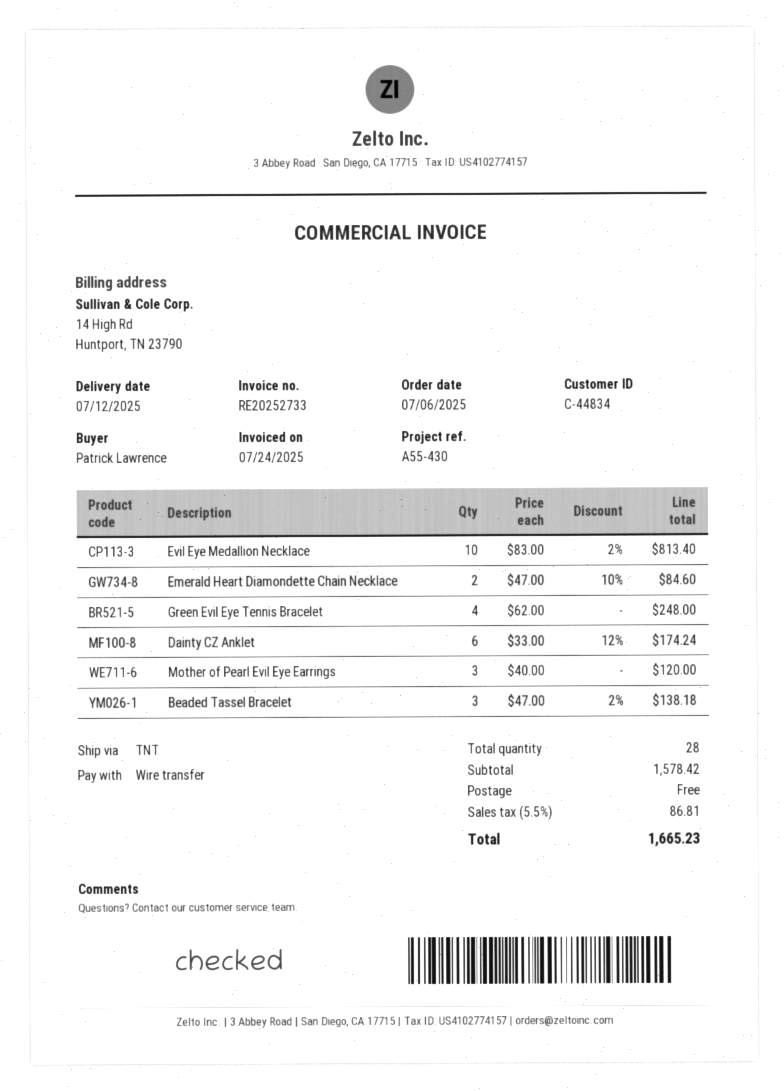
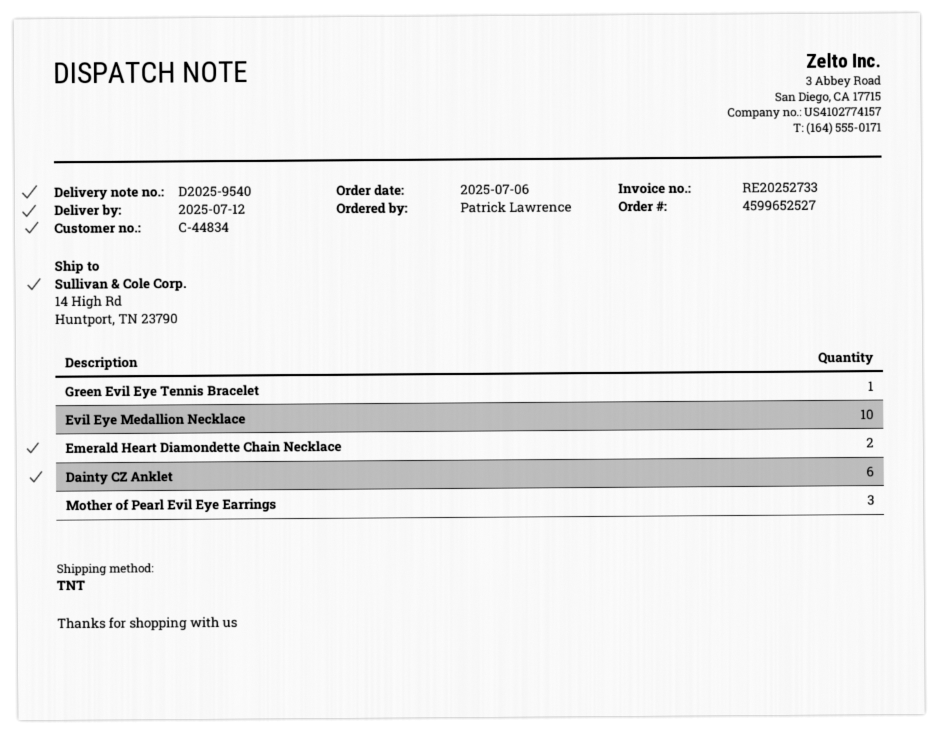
Green Evil Eye Tennis Bracelet: 4 -> 1
Beaded Tassel Bracelet: 3 -> none

